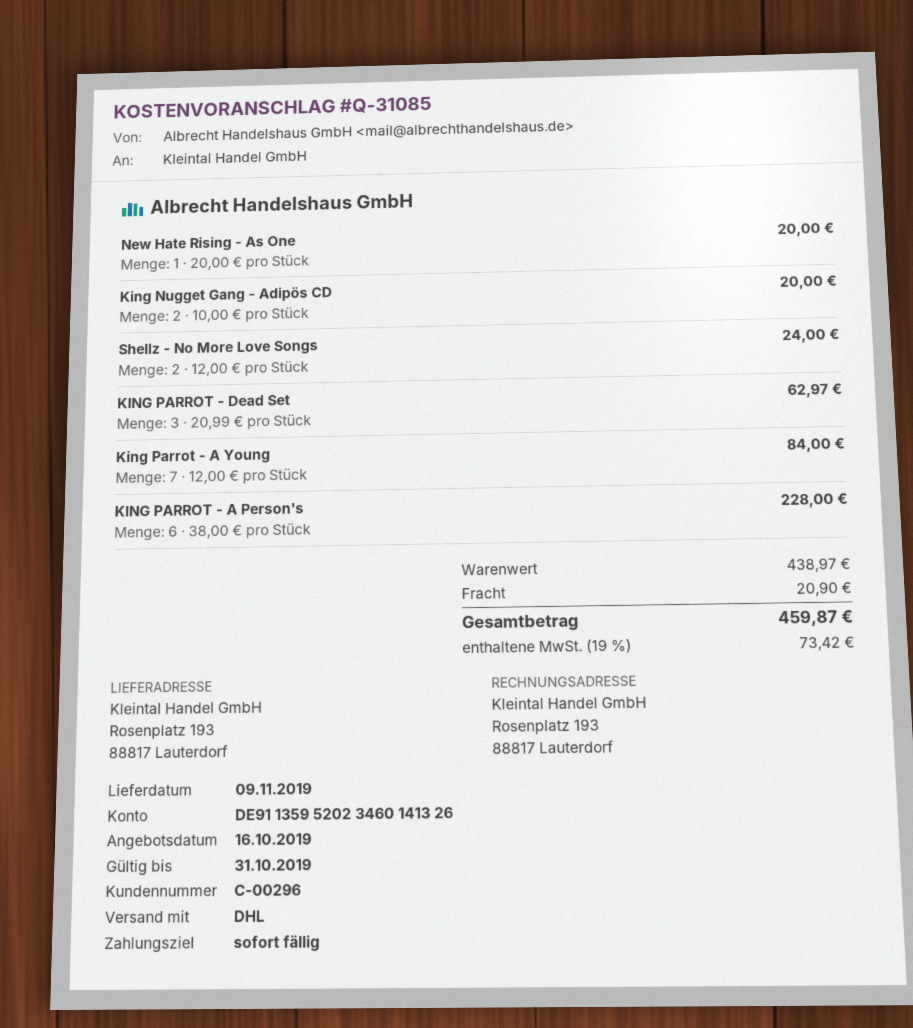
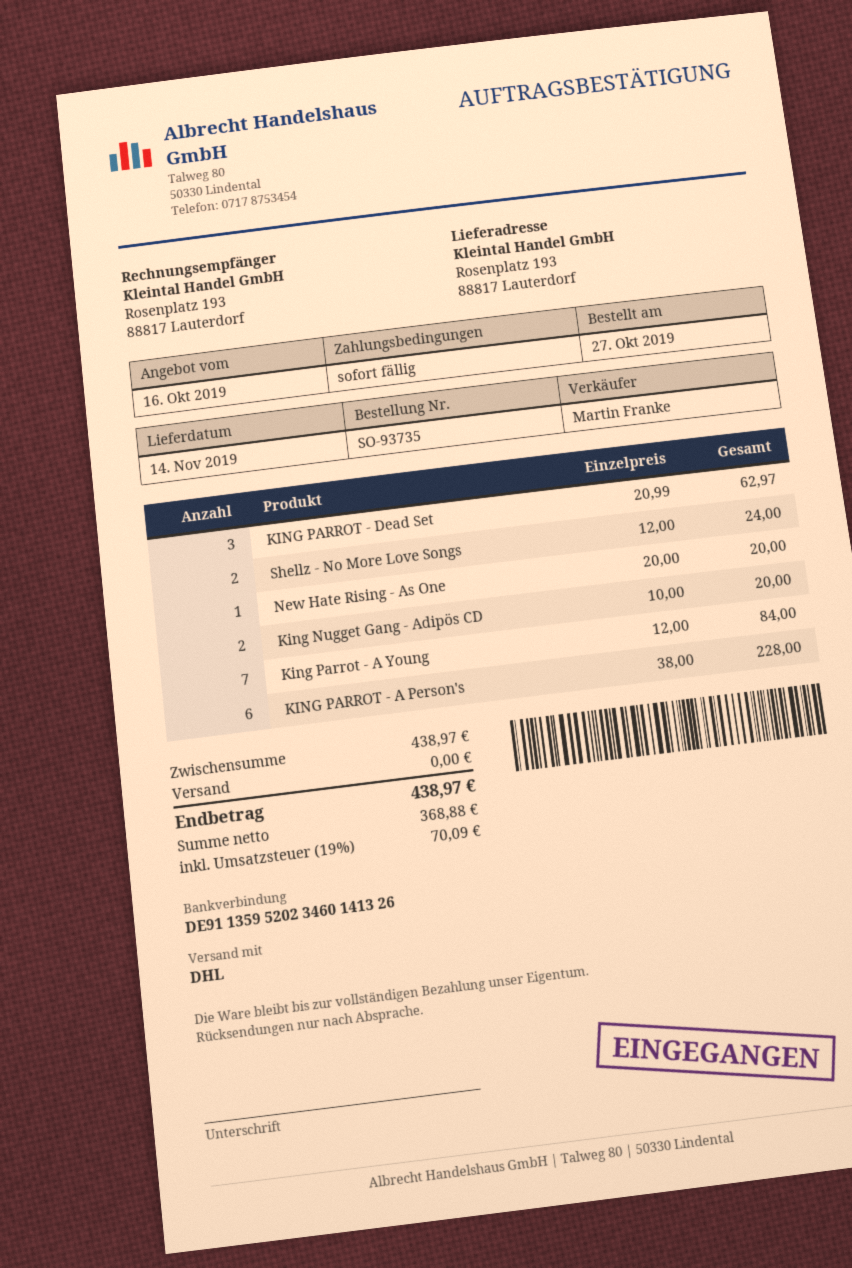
delivery date: 2019-11-09 -> 2019-11-14
shipping: 20.90 -> 0.00
tax: 19% = 73.42 -> 19% = 70.09
total: 459.87 -> 438.97

